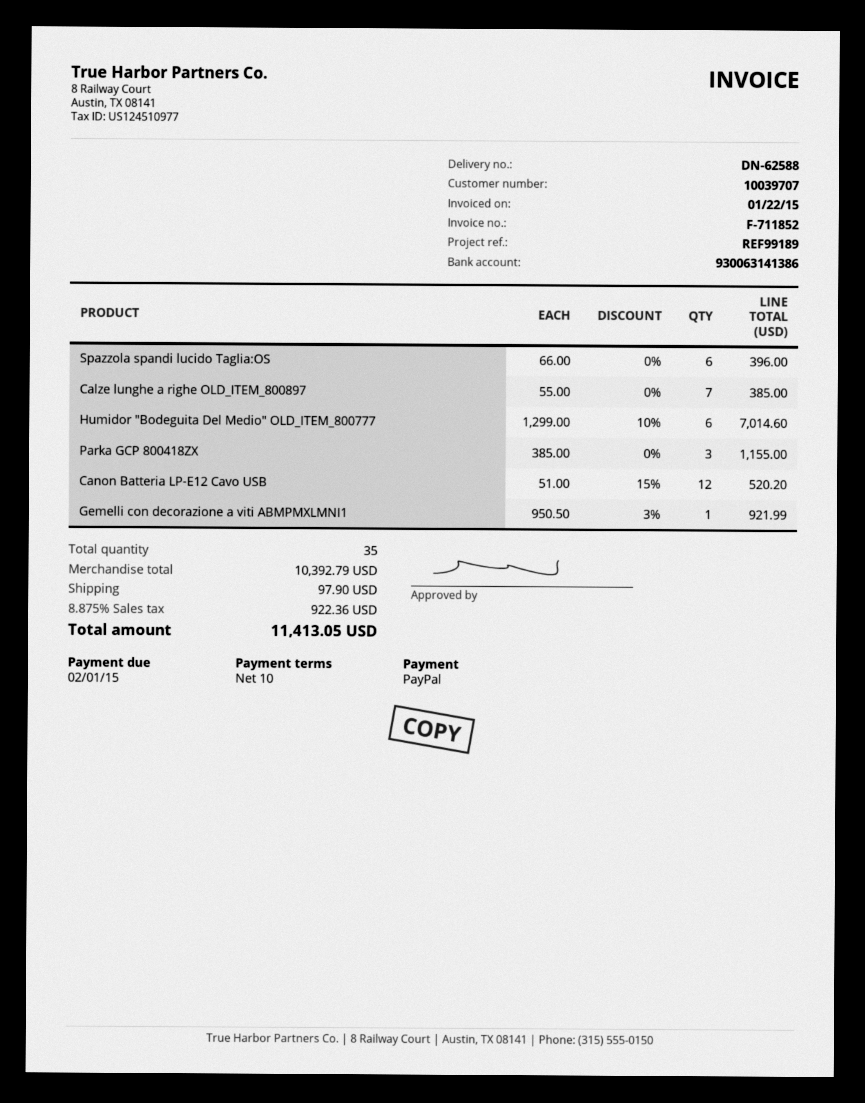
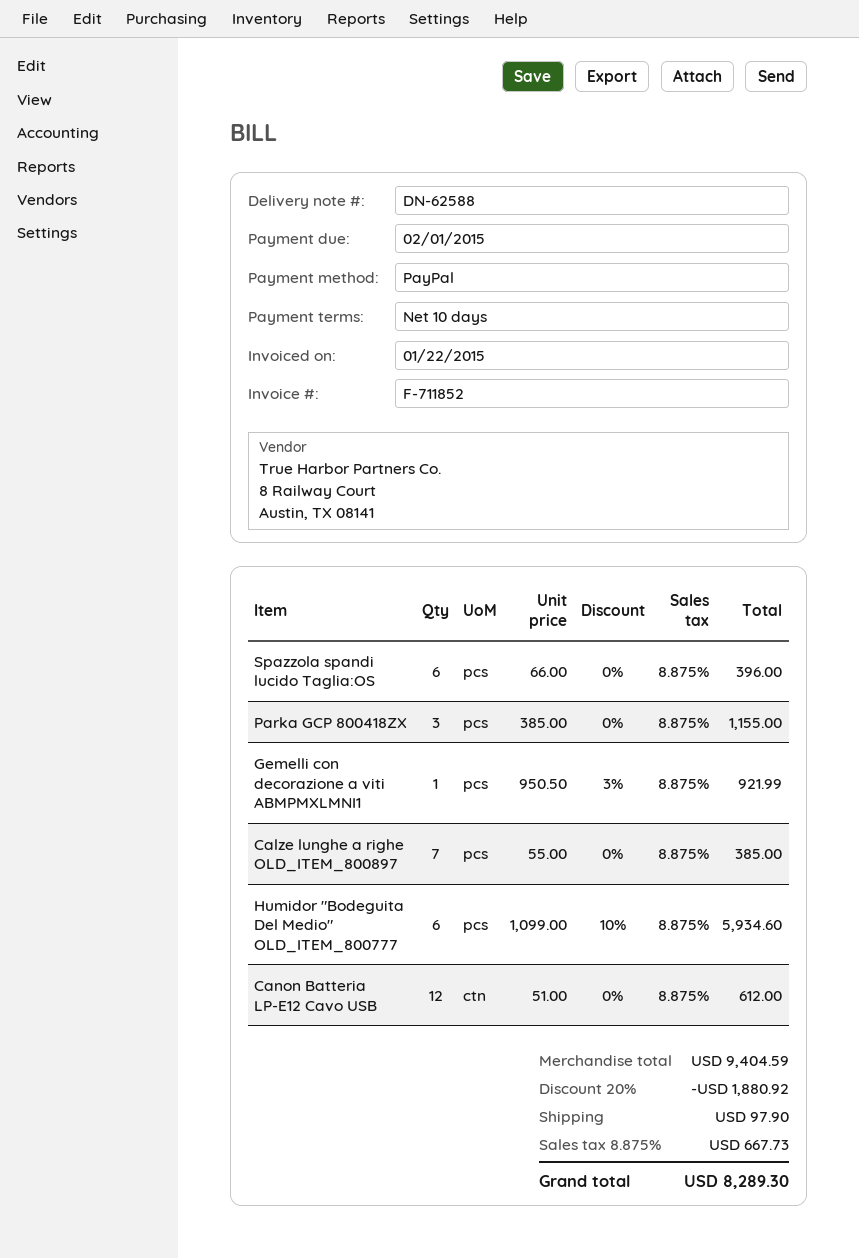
Humidor "Bodeguita Del Medio" OLD_ITEM_800777: 6 x 1299.00 - 10% = 7014.60 -> 6 x 1099.00 - 10% = 5934.60
Canon Batteria LP-E12 Cavo USB: 12 x 51.00 - 15% = 520.20 -> 12 x 51.00 = 612.00
subtotal: 10392.79 -> 9404.59
discount: none -> 20% = 1880.92
tax: 8.875% = 922.36 -> 8.875% = 667.73
total: 11413.05 -> 8289.30

